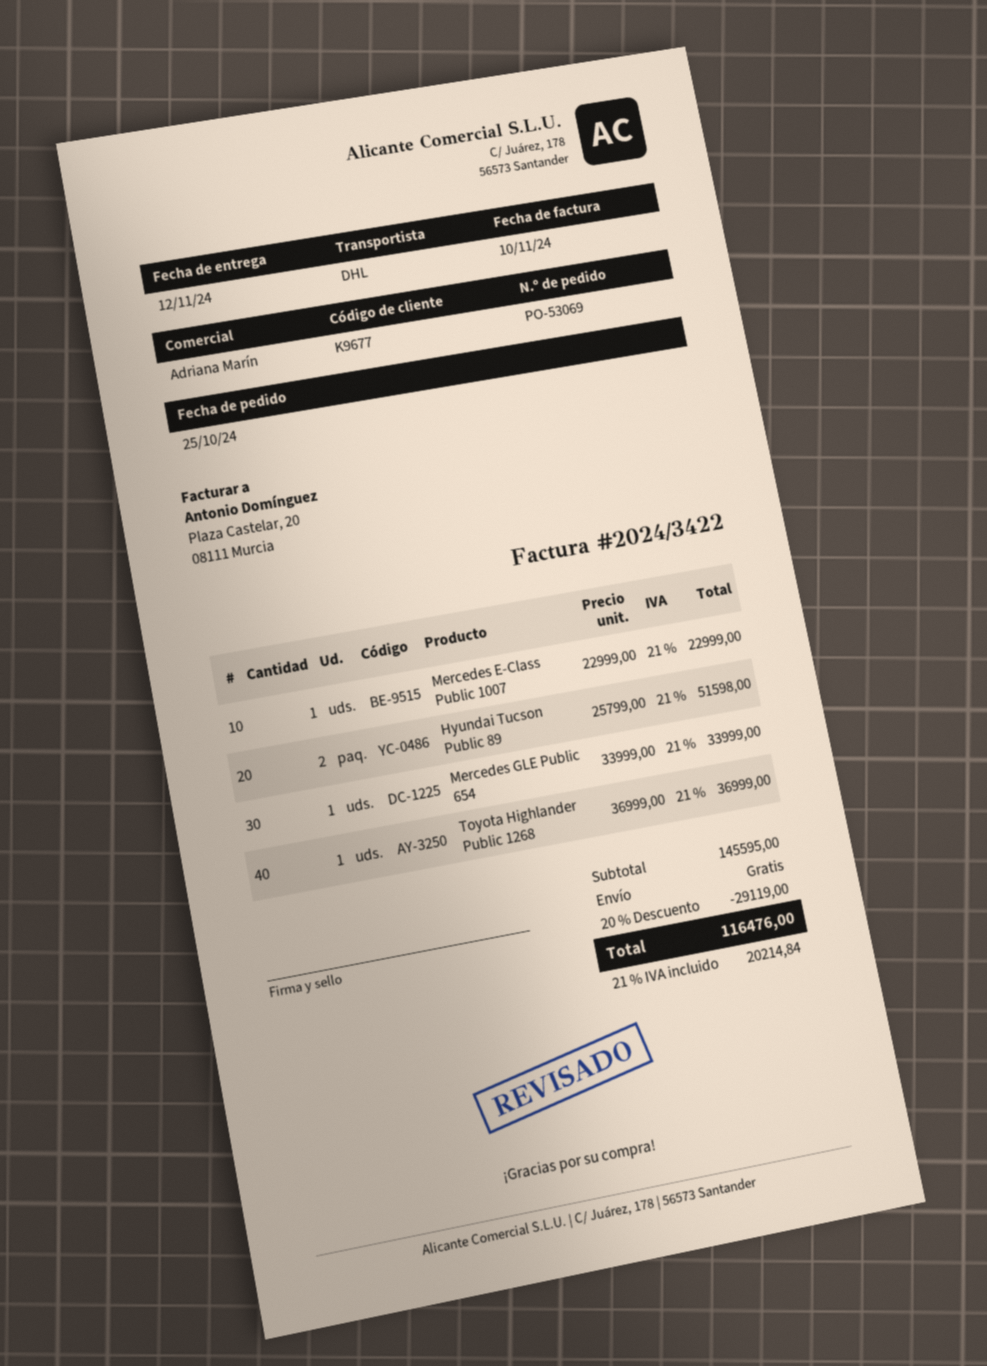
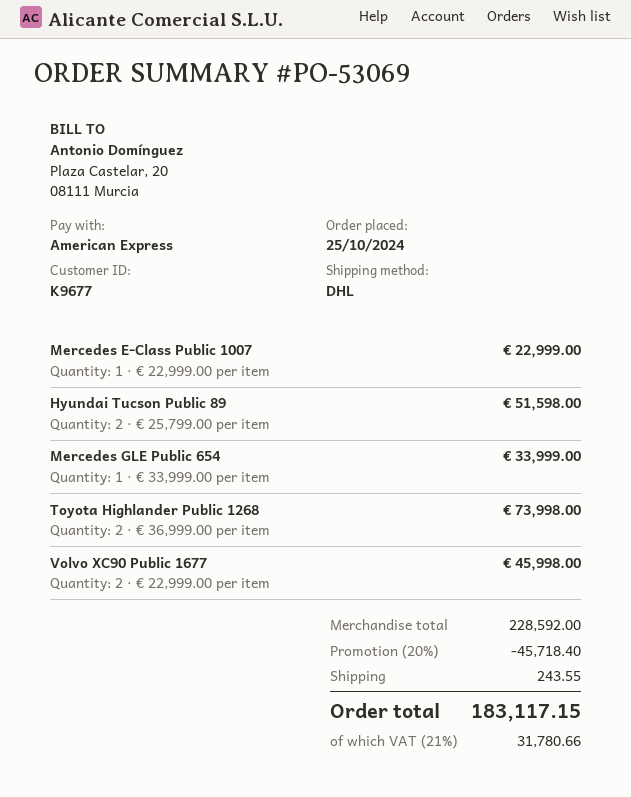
Toyota Highlander Public 1268: 1 x 36999.00 = 36999.00 -> 2 x 36999.00 = 73998.00
Volvo XC90 Public 1677: none -> 2 x 22999.00 = 45998.00
subtotal: 145595.00 -> 228592.00
discount: 20% = 29119.00 -> 20% = 45718.40
shipping: 0.00 -> 243.55
tax: 21% = 20214.84 -> 21% = 31780.66
total: 116476.00 -> 183117.15

